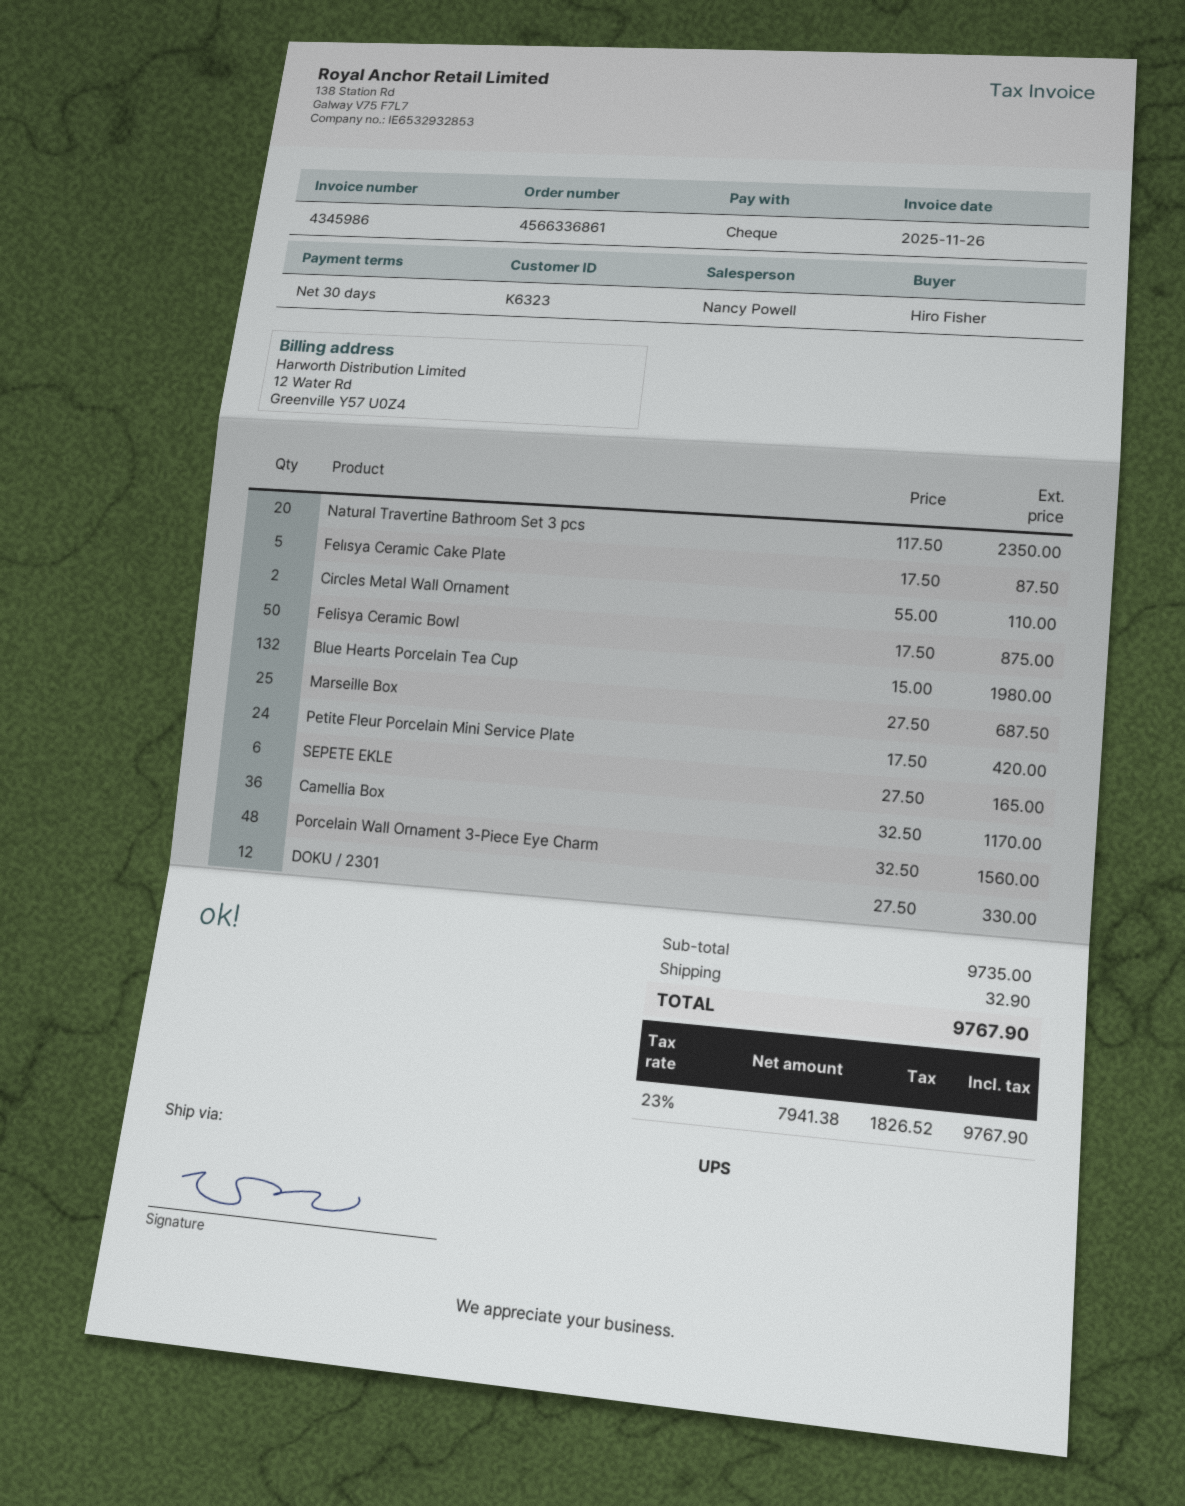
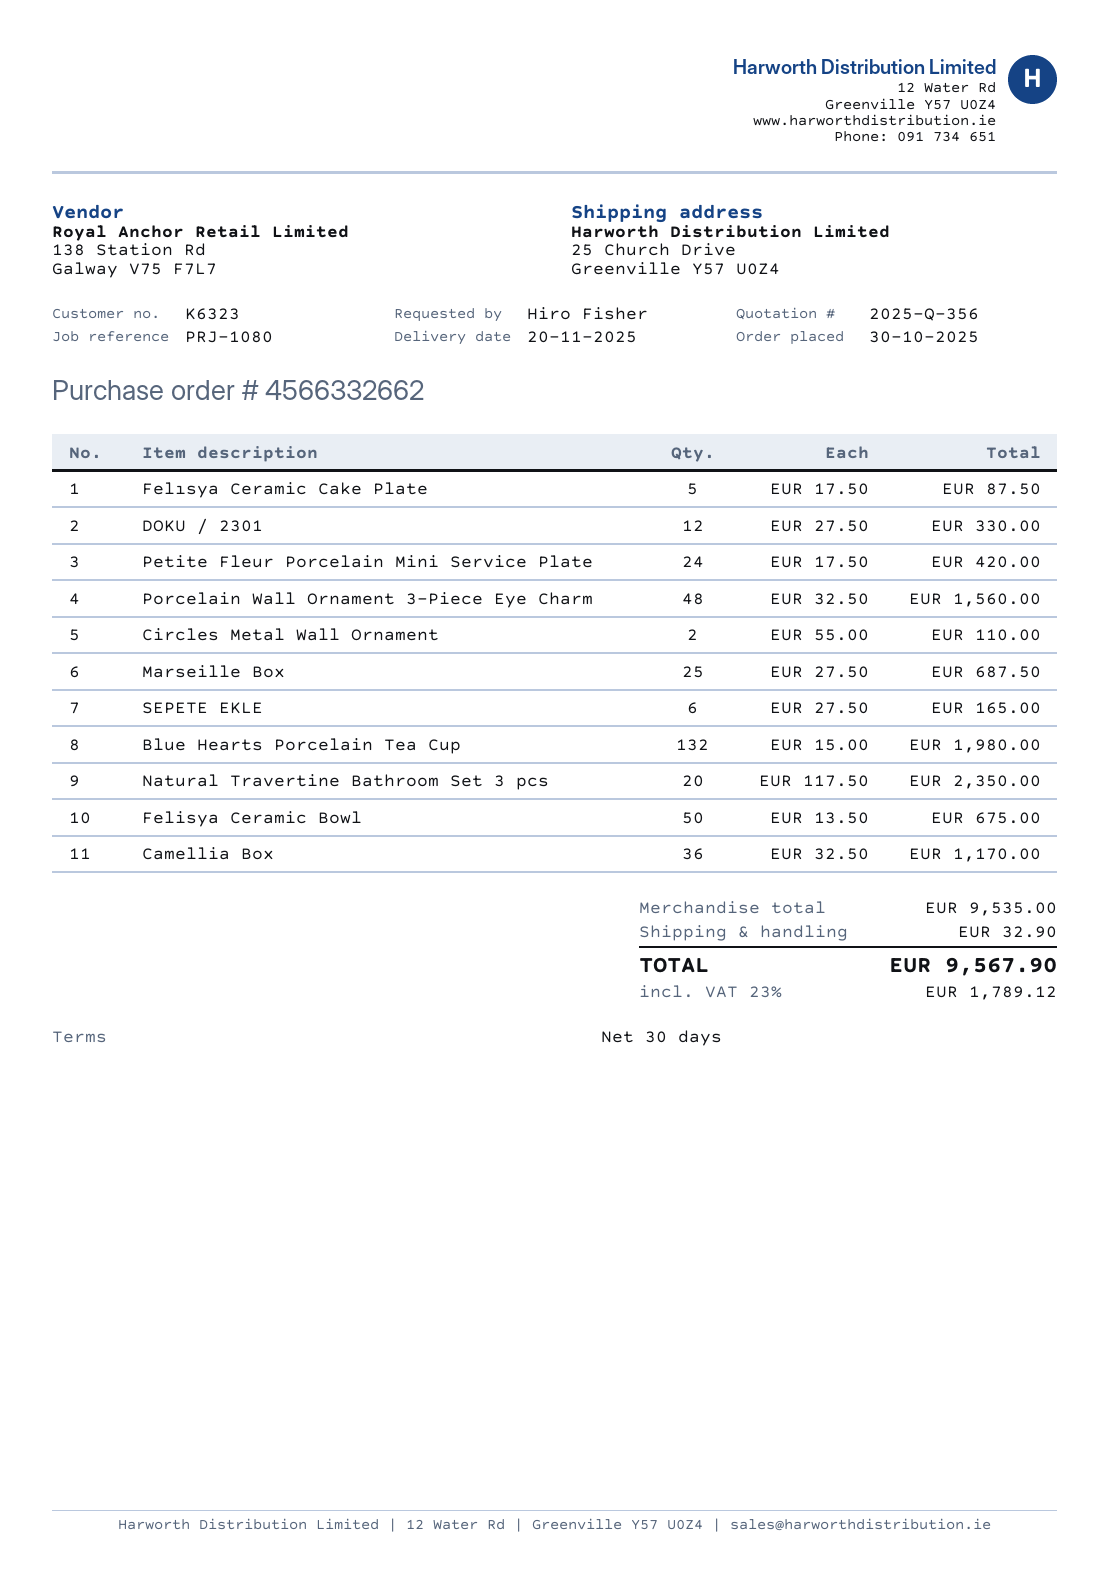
order number: 4566336861 -> 4566332662
Felisya Ceramic Bowl: 50 x 17.50 = 875.00 -> 50 x 13.50 = 675.00
subtotal: 9735.00 -> 9535.00
tax: 23% = 1826.52 -> 23% = 1789.12
total: 9767.90 -> 9567.90

